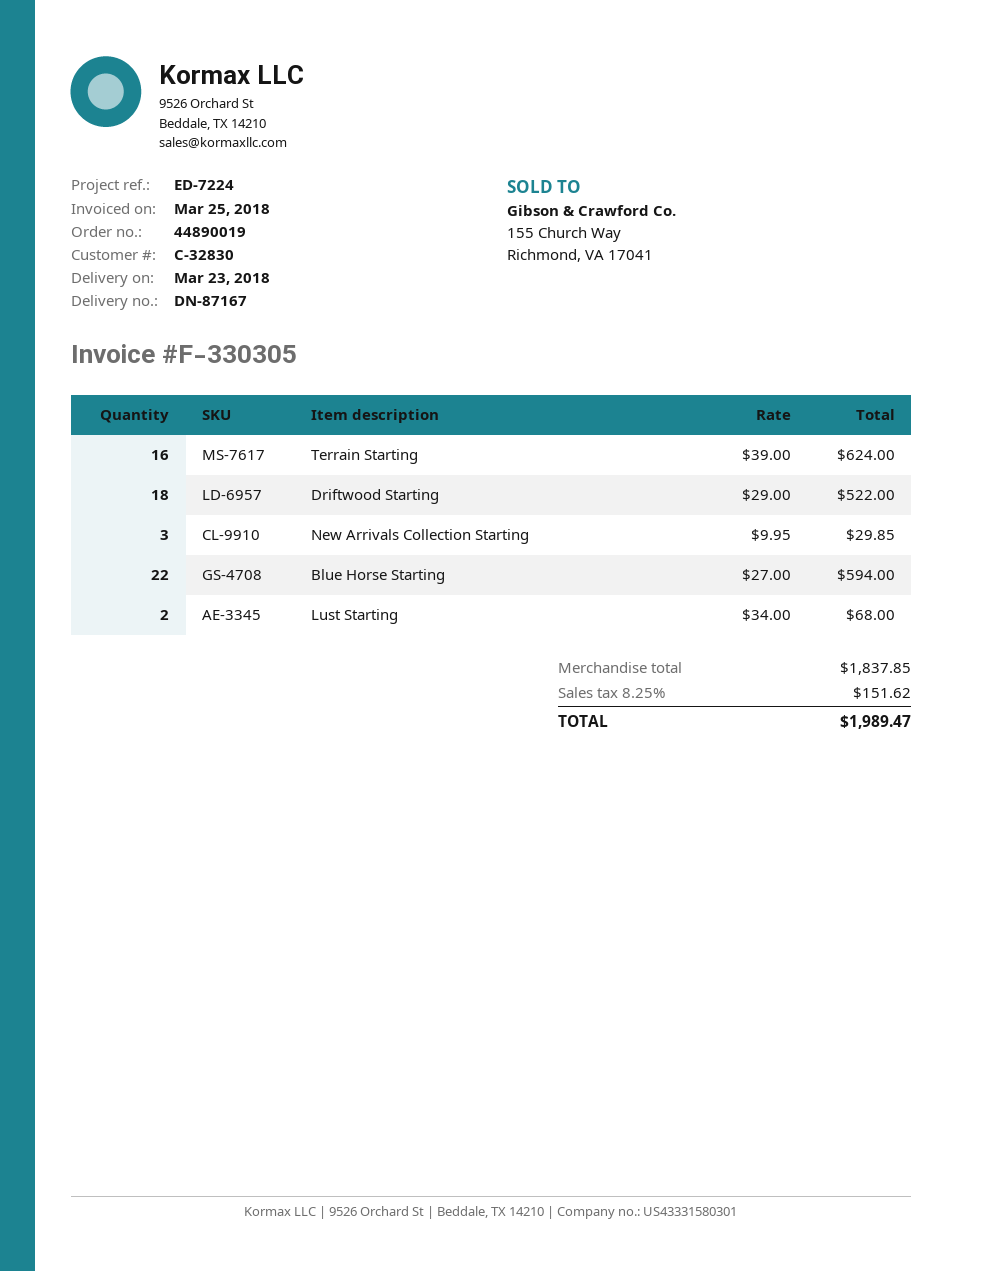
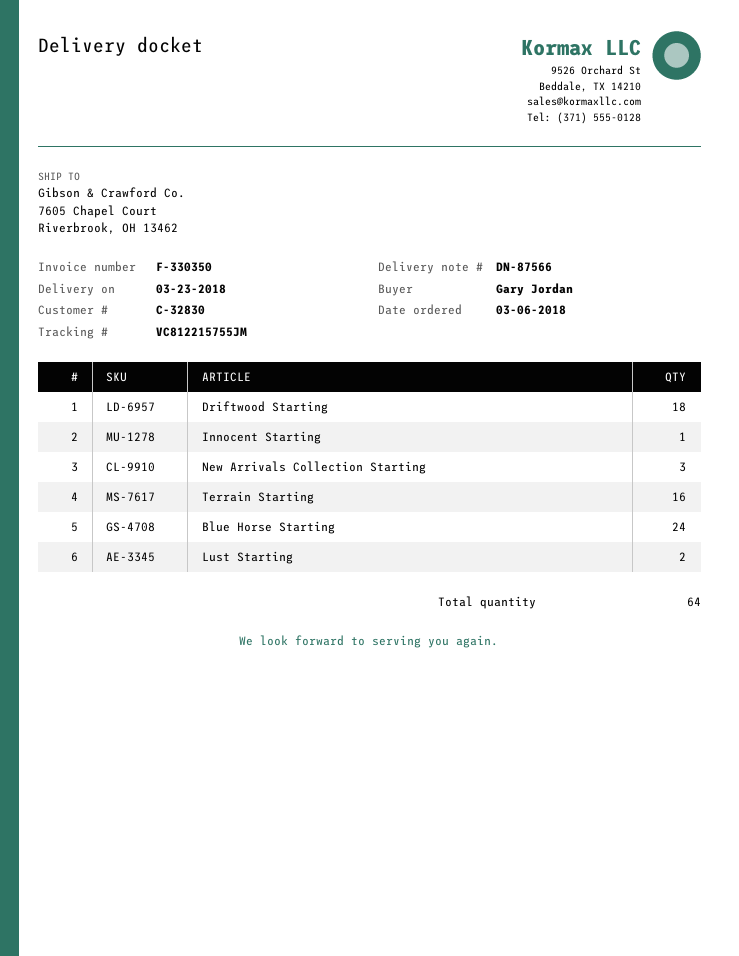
delivery note number: DN-87167 -> DN-87566
invoice number: F-330305 -> F-330350
Blue Horse Starting: 22 -> 24
Innocent Starting: none -> 1

